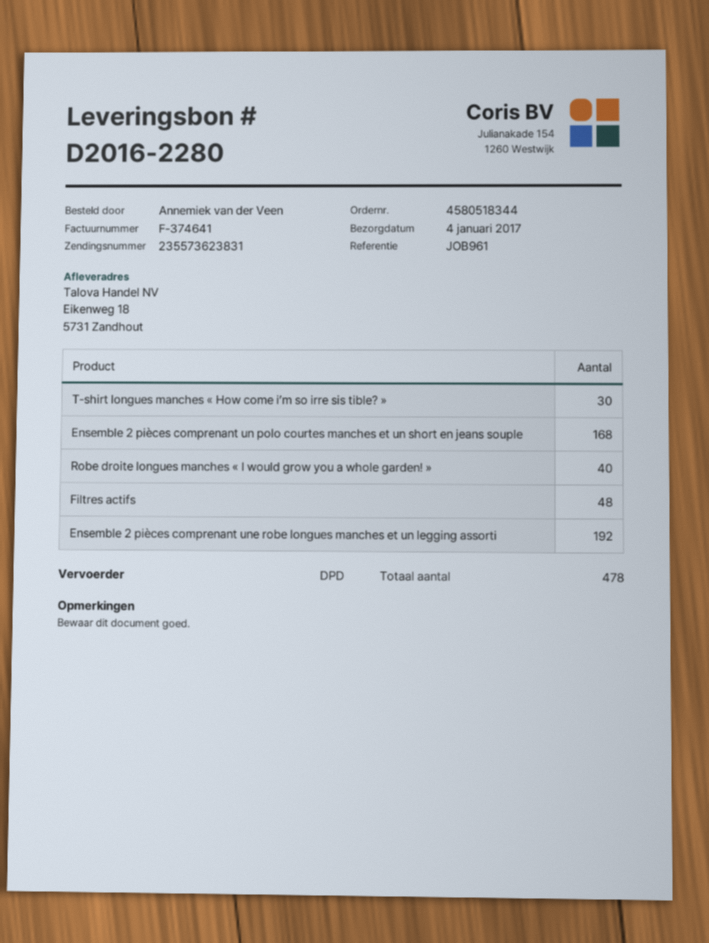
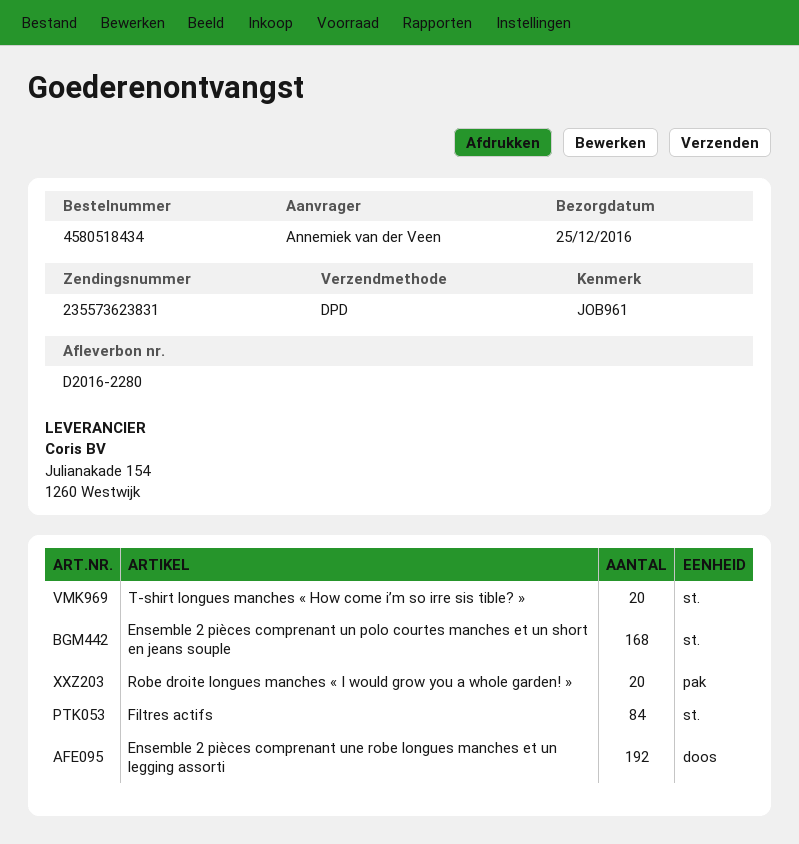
order number: 4580518344 -> 4580518434
delivery date: 2017-01-04 -> 2016-12-25
T-shirt longues manches « How come i’m so irre sis tible? »: 30 -> 20
Robe droite longues manches « I would grow you a whole garden! »: 40 -> 20
Filtres actifs: 48 -> 84

